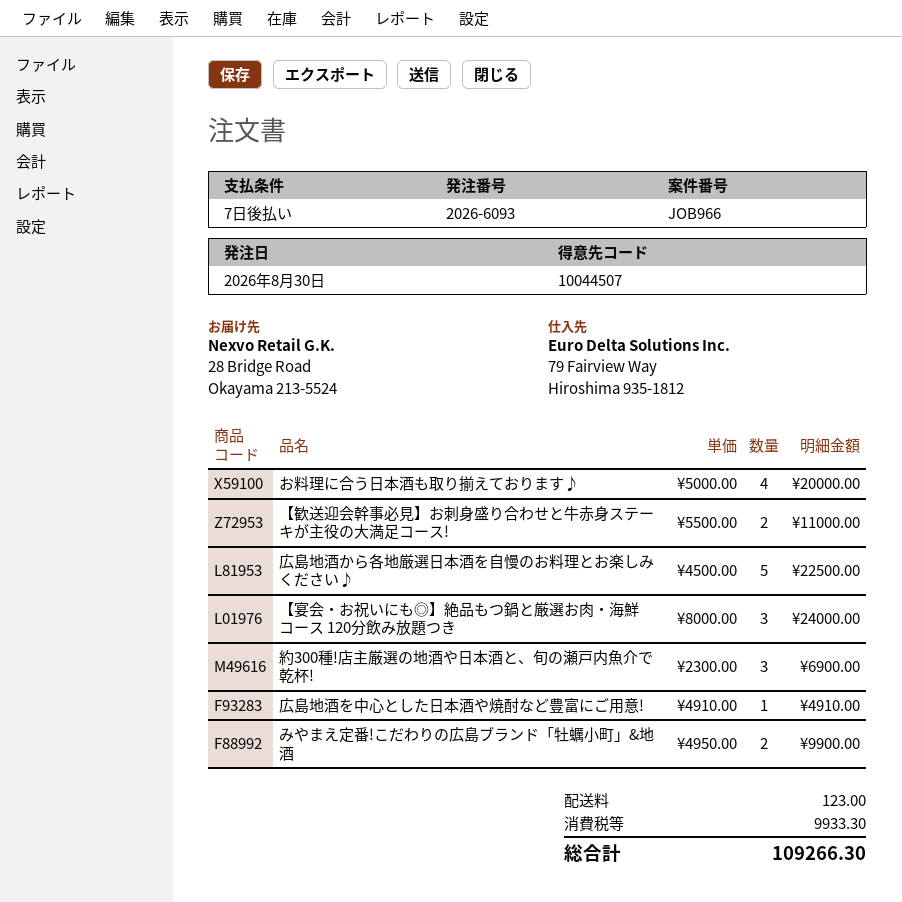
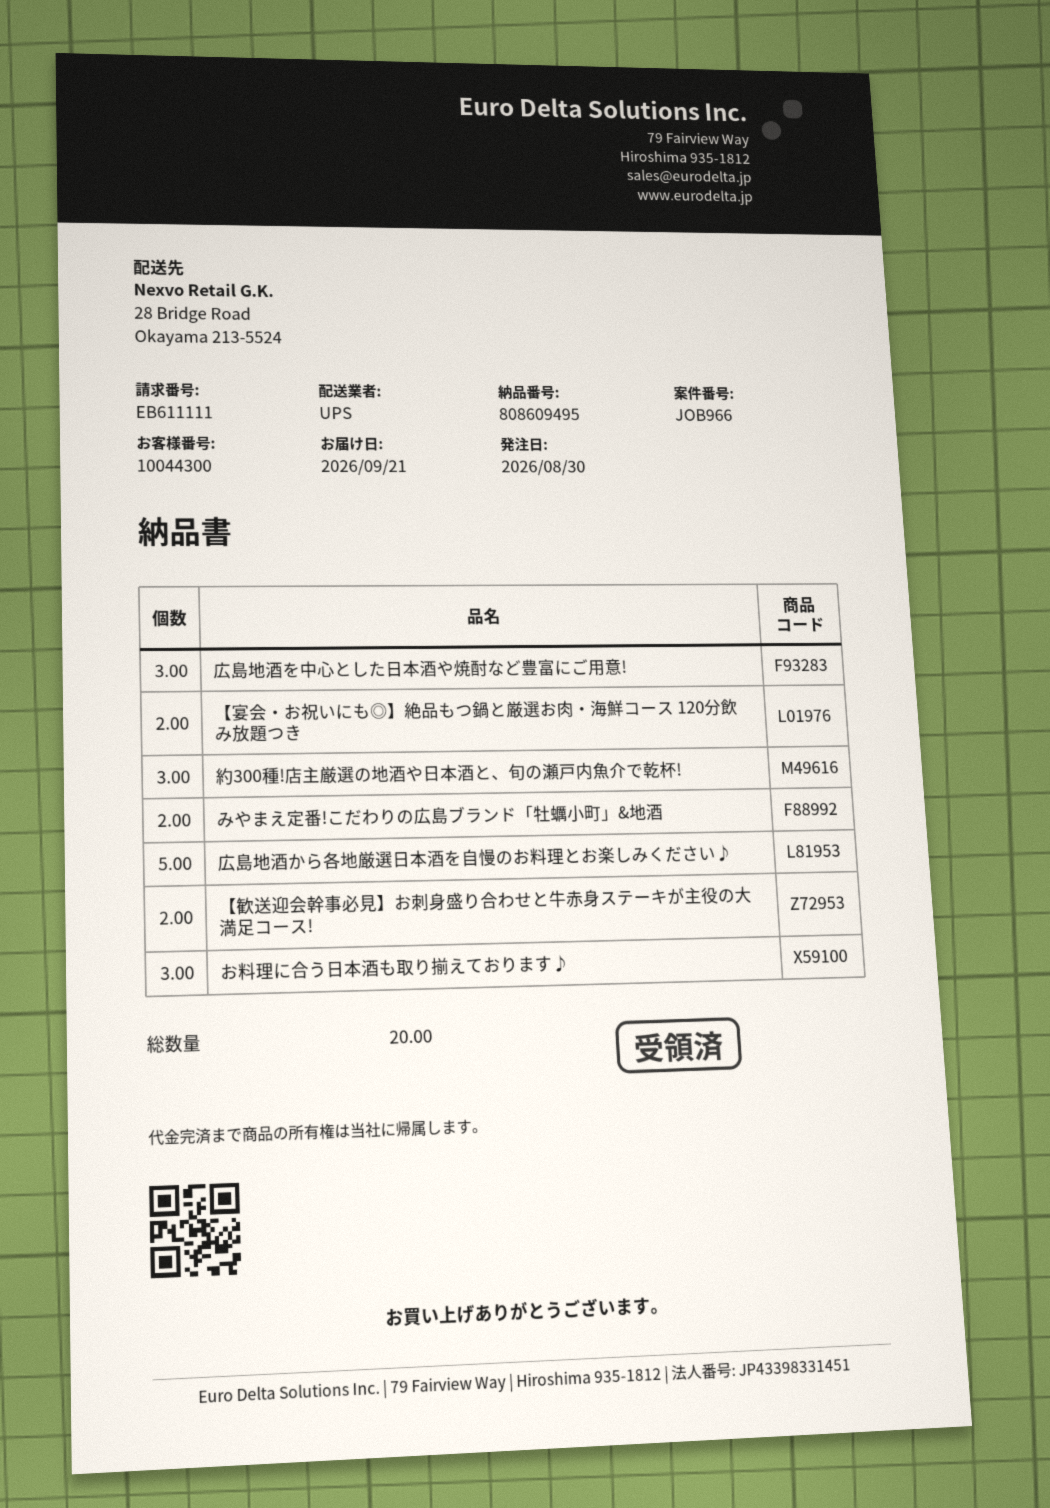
customer number: 10044507 -> 10044300
お料理に合う日本酒も取り揃えております♪: 4 -> 3
【宴会・お祝いにも◎】絶品もつ鍋と厳選お肉・海鮮コース 120分飲み放題つき: 3 -> 2
広島地酒を中心とした日本酒や焼酎など豊富にご用意!: 1 -> 3

